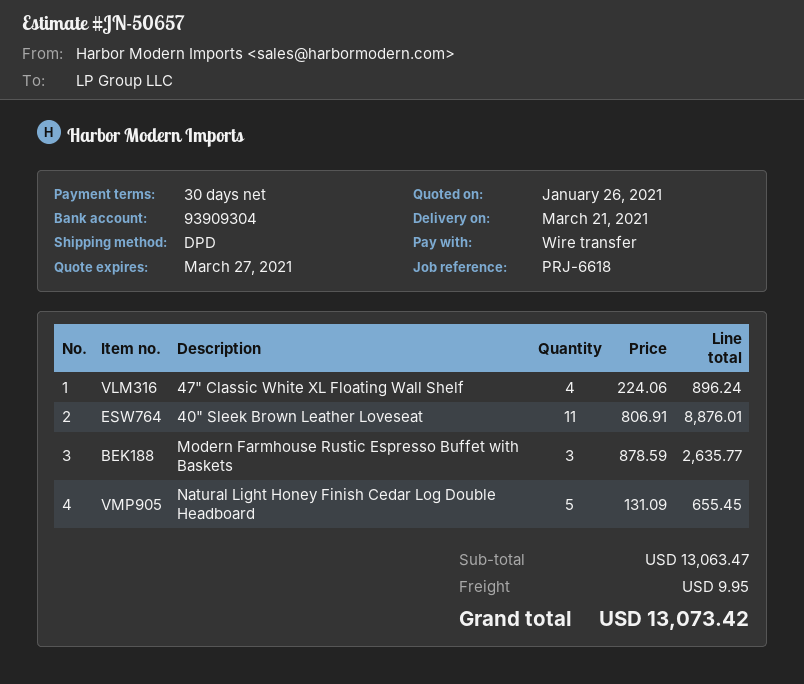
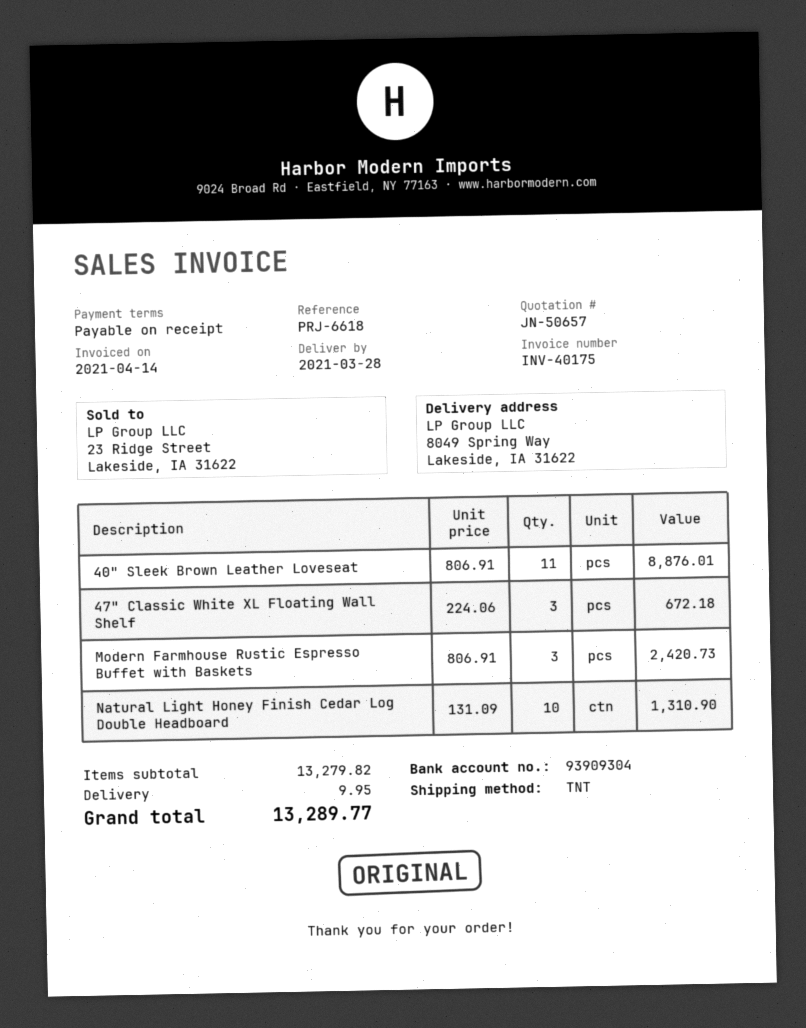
delivery date: 2021-03-21 -> 2021-03-28
payment terms: 30 days -> on receipt
shipping method: DPD -> TNT
47" Classic White XL Floating Wall Shelf: 4 x 224.06 = 896.24 -> 3 x 224.06 = 672.18
Modern Farmhouse Rustic Espresso Buffet with Baskets: 3 x 878.59 = 2635.77 -> 3 x 806.91 = 2420.73
Natural Light Honey Finish Cedar Log Double Headboard: 5 x 131.09 = 655.45 -> 10 x 131.09 = 1310.90
subtotal: 13063.47 -> 13279.82
total: 13073.42 -> 13289.77

